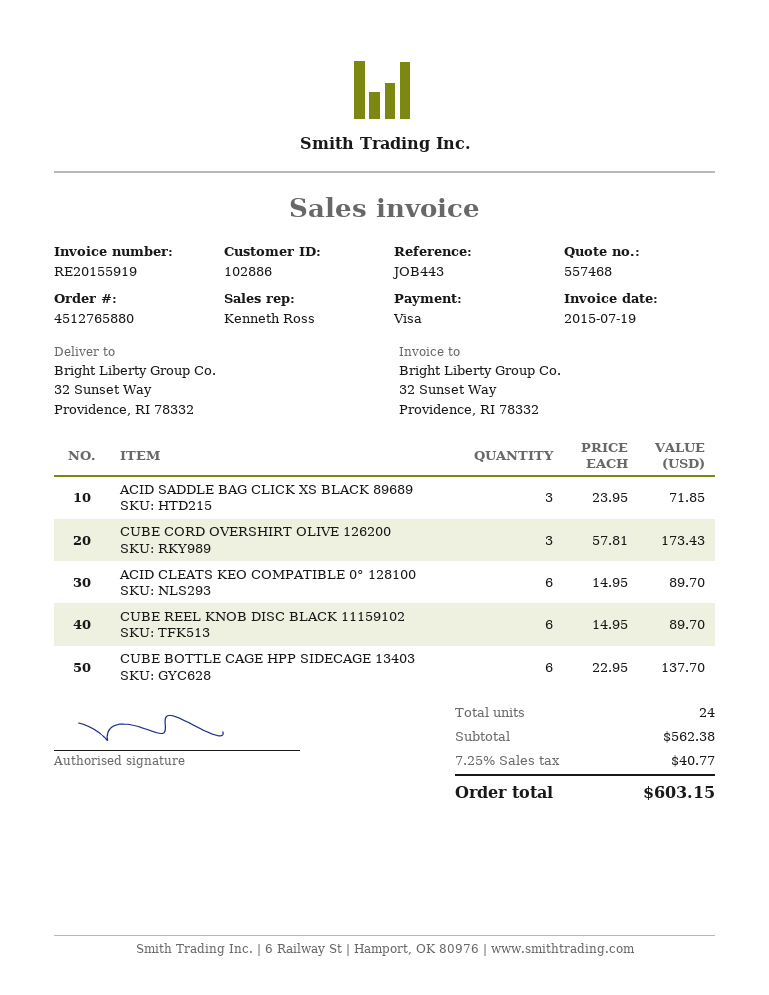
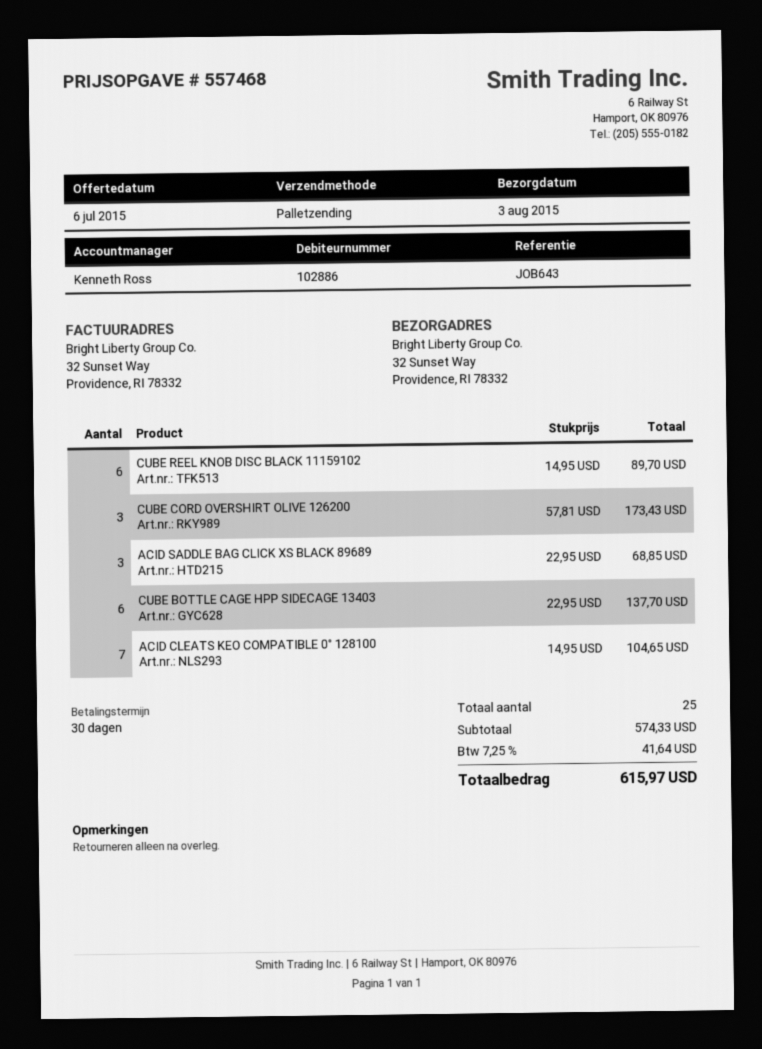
reference: JOB443 -> JOB643
ACID SADDLE BAG CLICK XS BLACK 89689: 3 x 23.95 = 71.85 -> 3 x 22.95 = 68.85
ACID CLEATS KEO COMPATIBLE 0° 128100: 6 x 14.95 = 89.70 -> 7 x 14.95 = 104.65
total quantity: 24 -> 25
subtotal: 562.38 -> 574.33
tax: 7.25% = 40.77 -> 7.25% = 41.64
total: 603.15 -> 615.97

